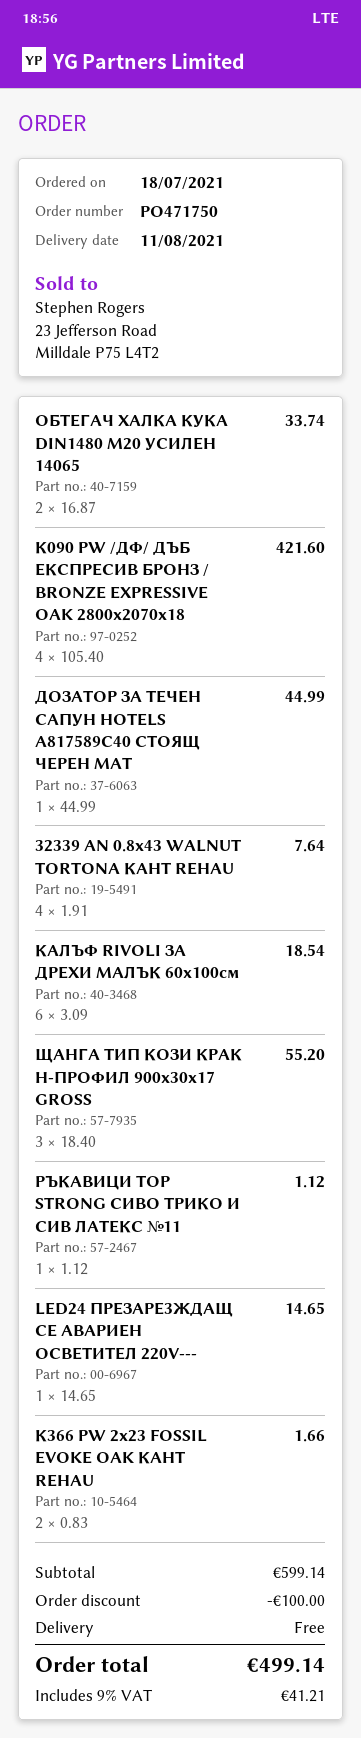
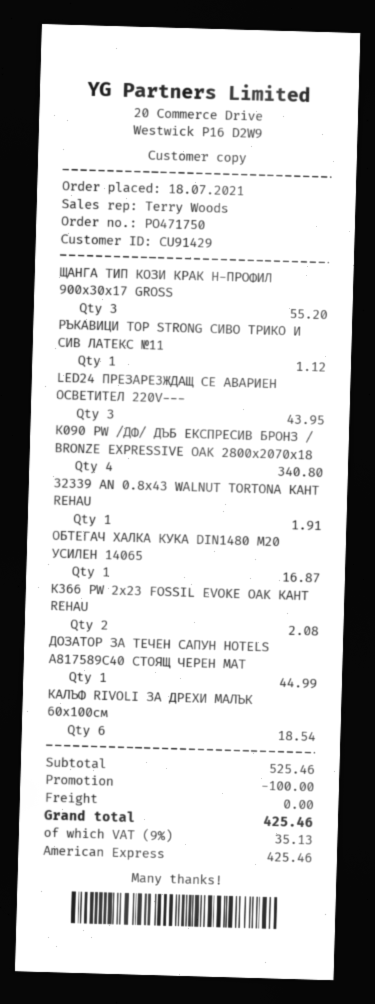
ОБТЕГАЧ ХАЛКА КУКА DIN1480 M20 УСИЛЕН 14065: 2 for 33.74 -> 1 for 16.87
К090 PW /ДФ/ ДЪБ ЕКСПРЕСИВ БРОНЗ / BRONZE EXPRESSIVE OAK 2800х2070х18: 4 for 421.60 -> 4 for 340.80
32339 AN 0.8х43 WALNUT TORTONA КАНТ REHAU: 4 for 7.64 -> 1 for 1.91
LED24 ПРЕЗАРЕ3ЖДАЩ СЕ АВАРИЕН ОСВЕТИТЕЛ 220V---: 1 for 14.65 -> 3 for 43.95
К366 PW 2х23 FOSSIL EVOKE OAK КАНТ REHAU: 2 for 1.66 -> 2 for 2.08
subtotal: 599.14 -> 525.46
tax: 9% = 41.21 -> 9% = 35.13
total: 499.14 -> 425.46

